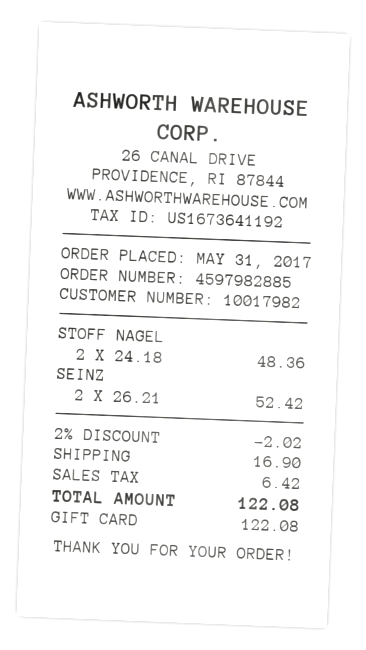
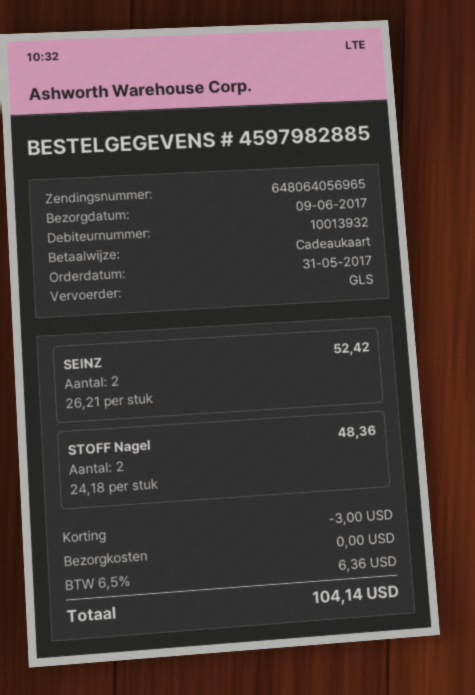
customer number: 10017982 -> 10013932
discount: 2.02 -> 3.00
shipping: 16.90 -> 0.00
tax: 6.42 -> 6.36
total: 122.08 -> 104.14

